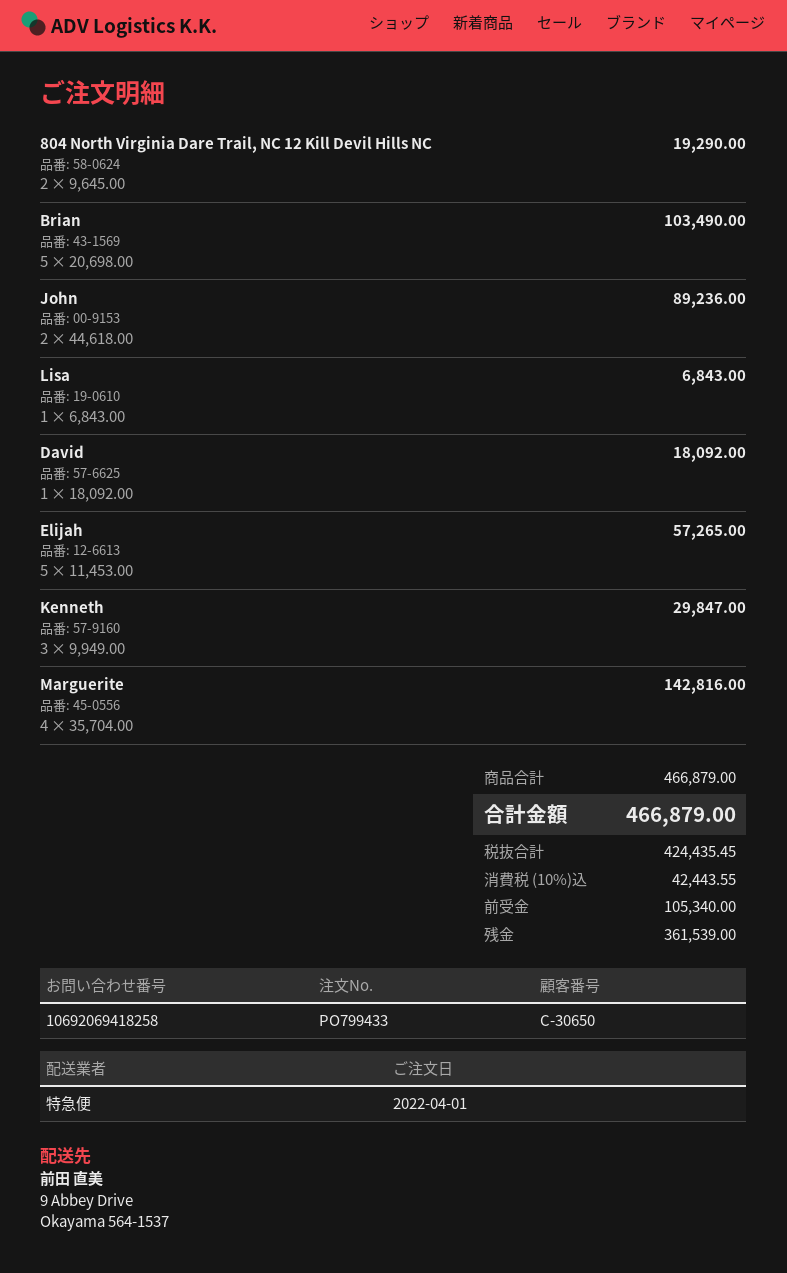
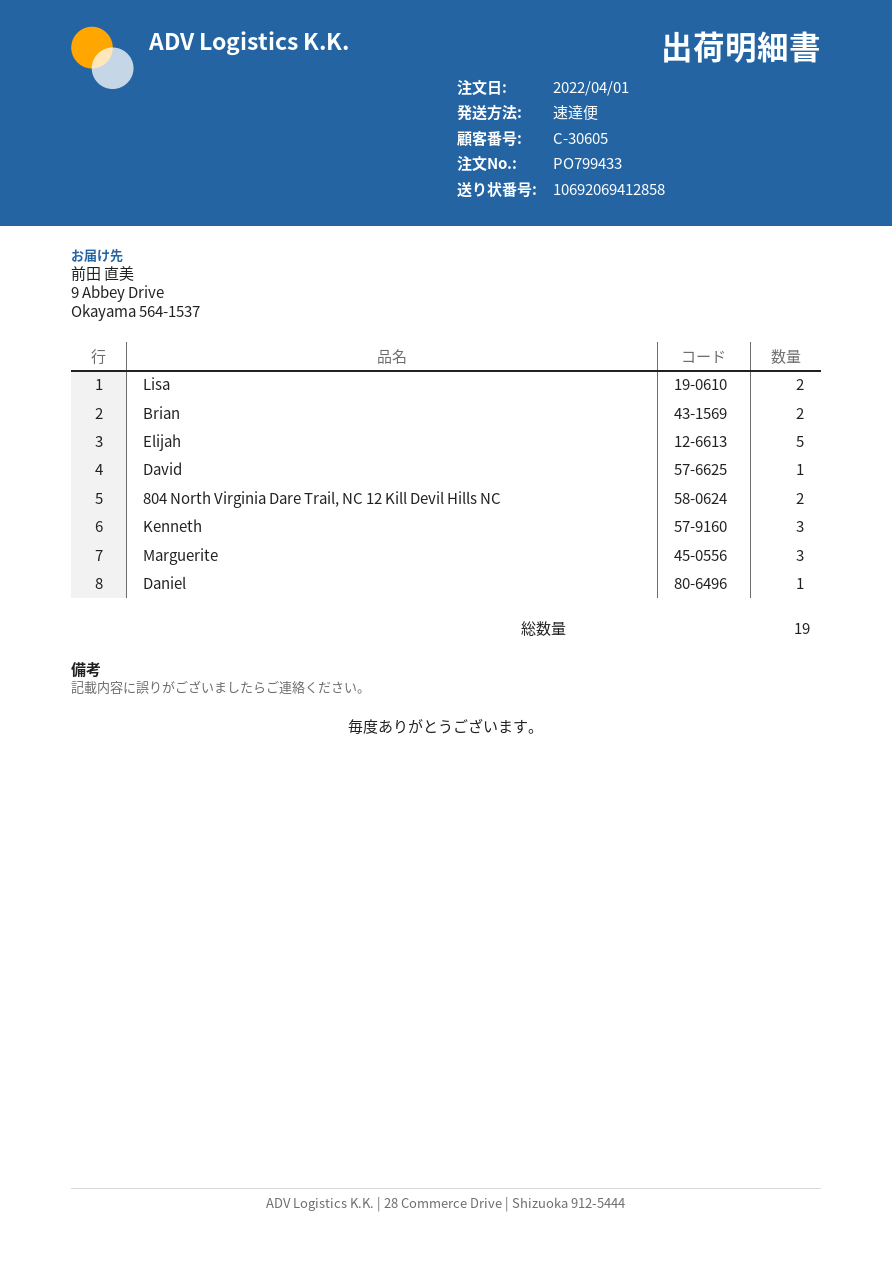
customer number: C-30650 -> C-30605
tracking number: 10692069418258 -> 10692069412858
Brian: 5 -> 2
John: 2 -> none
Lisa: 1 -> 2
Marguerite: 4 -> 3
Daniel: none -> 1

